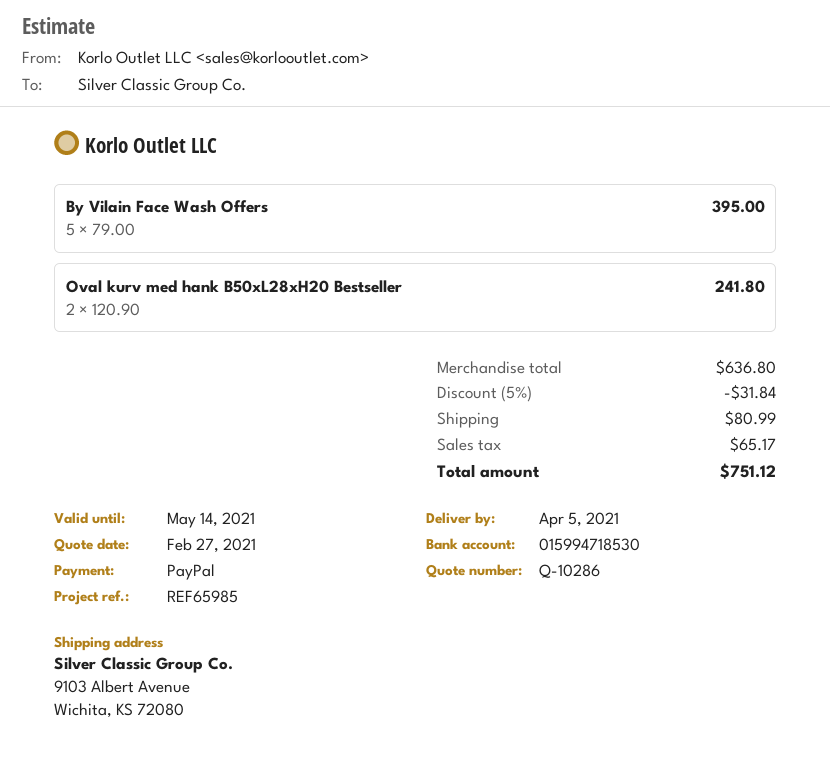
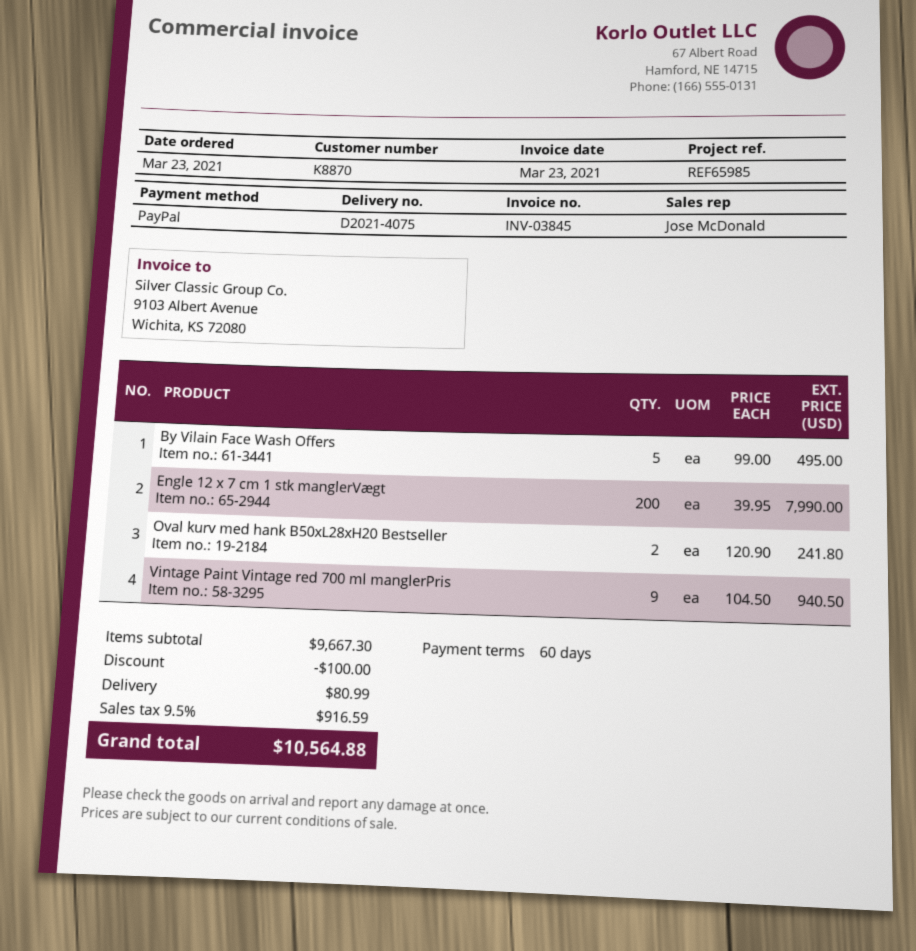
By Vilain Face Wash Offers: 5 x 79.00 = 395.00 -> 5 x 99.00 = 495.00
Engle 12 x 7 cm 1 stk manglerVægt: none -> 200 x 39.95 = 7990.00
Vintage Paint Vintage red 700 ml manglerPris: none -> 9 x 104.50 = 940.50
subtotal: 636.80 -> 9667.30
discount: 31.84 -> 100.00
tax: 65.17 -> 916.59
total: 751.12 -> 10564.88

